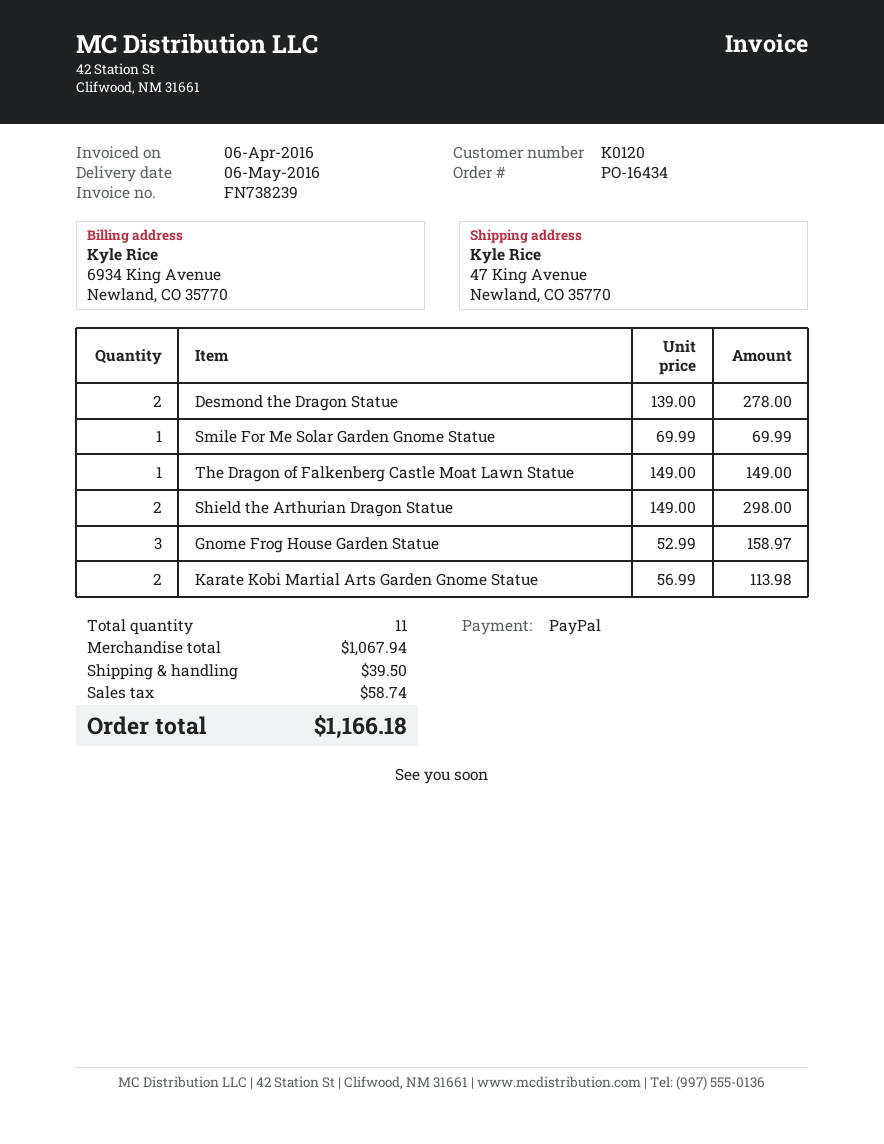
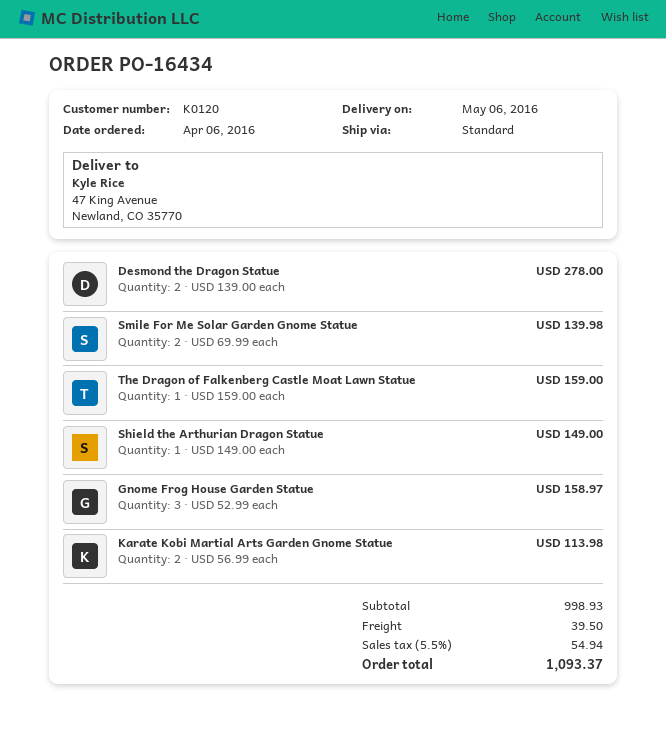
Smile For Me Solar Garden Gnome Statue: 1 x 69.99 = 69.99 -> 2 x 69.99 = 139.98
The Dragon of Falkenberg Castle Moat Lawn Statue: 1 x 149.00 = 149.00 -> 1 x 159.00 = 159.00
Shield the Arthurian Dragon Statue: 2 x 149.00 = 298.00 -> 1 x 149.00 = 149.00
subtotal: 1067.94 -> 998.93
tax: 58.74 -> 54.94
total: 1166.18 -> 1093.37

